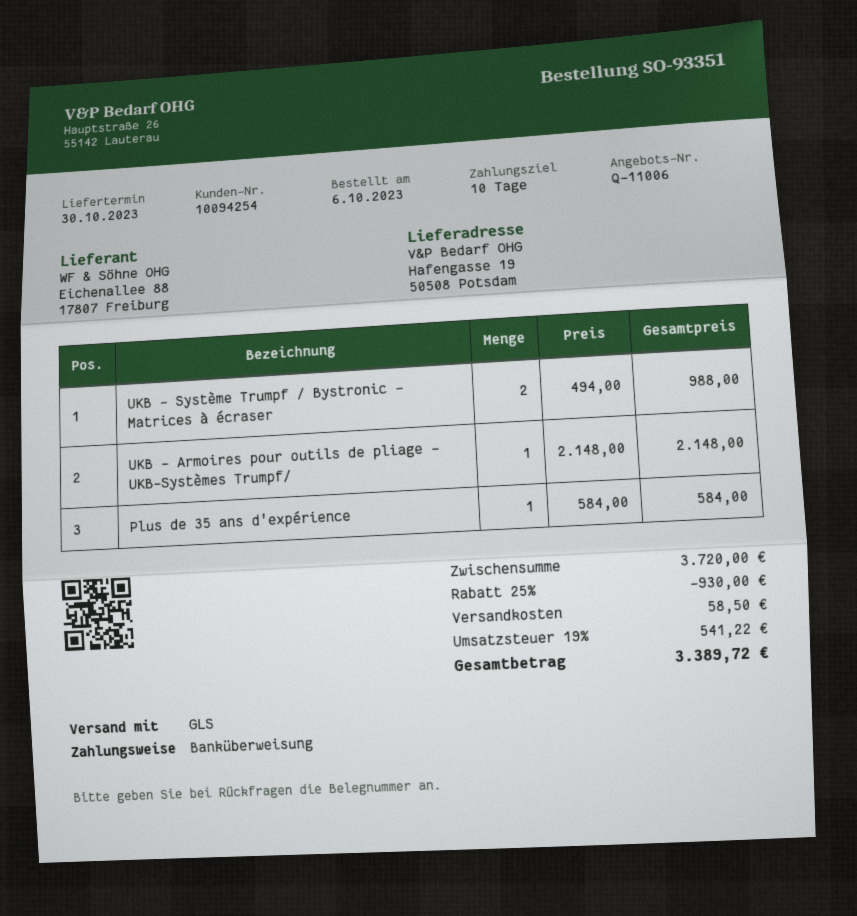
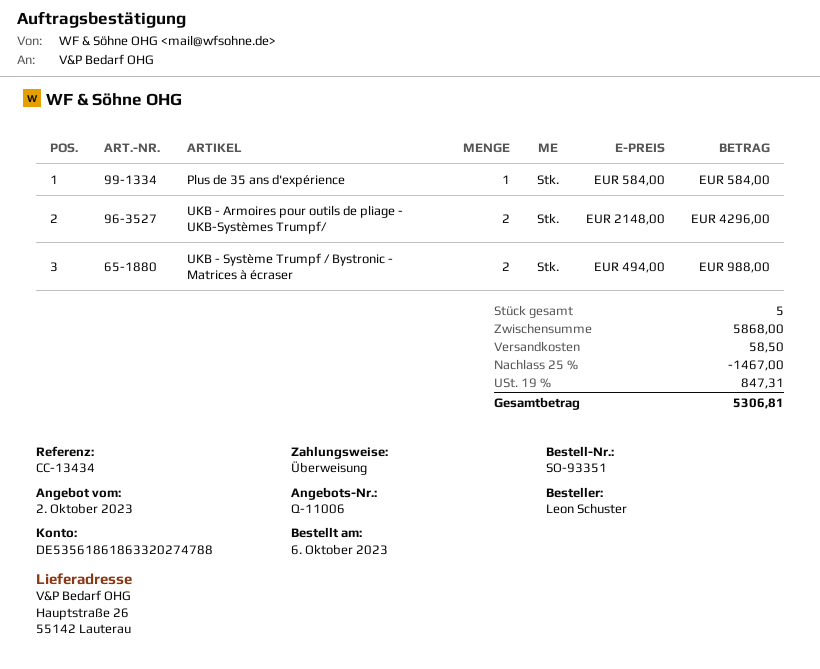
ship to: Hafengasse 19, 50508 Potsdam -> Hauptstraße 26, 55142 Lauterau
UKB - Armoires pour outils de pliage - UKB-Systèmes Trumpf/: 1 x 2148.00 = 2148.00 -> 2 x 2148.00 = 4296.00
subtotal: 3720.00 -> 5868.00
discount: 25% = 930.00 -> 25% = 1467.00
tax: 19% = 541.22 -> 19% = 847.31
total: 3389.72 -> 5306.81

